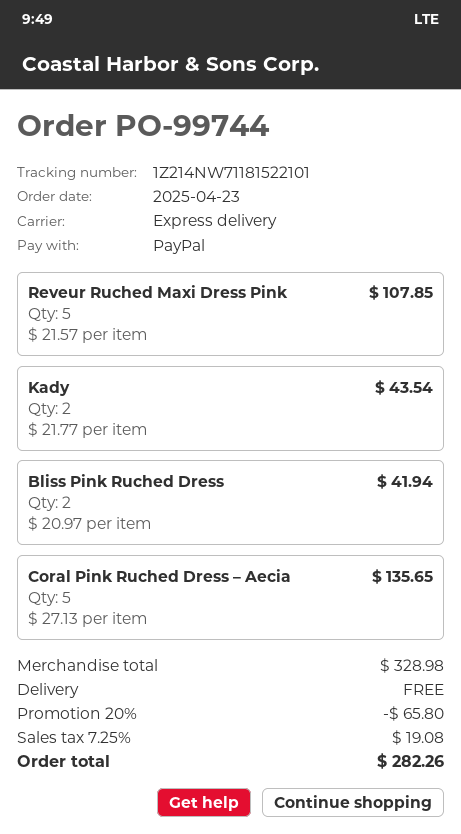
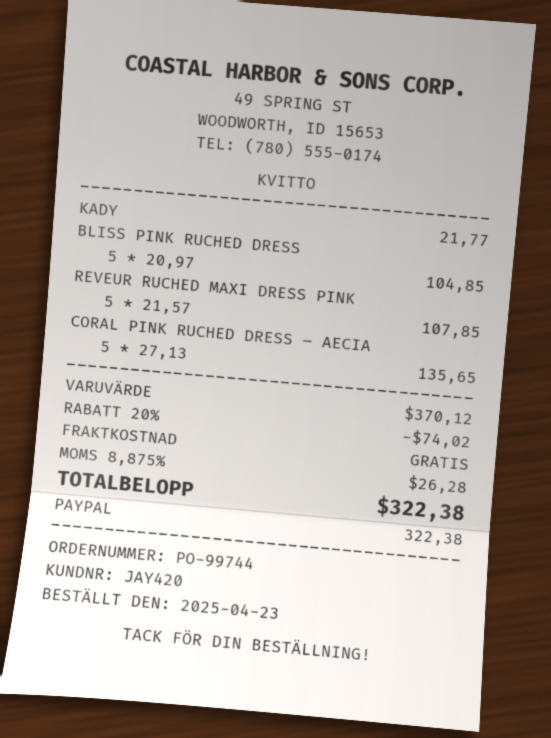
Kady: 2 x 21.77 = 43.54 -> 1 x 21.77 = 21.77
Bliss Pink Ruched Dress: 2 x 20.97 = 41.94 -> 5 x 20.97 = 104.85
subtotal: 328.98 -> 370.12
discount: 20% = 65.80 -> 20% = 74.02
tax: 7.25% = 19.08 -> 8.875% = 26.28
total: 282.26 -> 322.38

